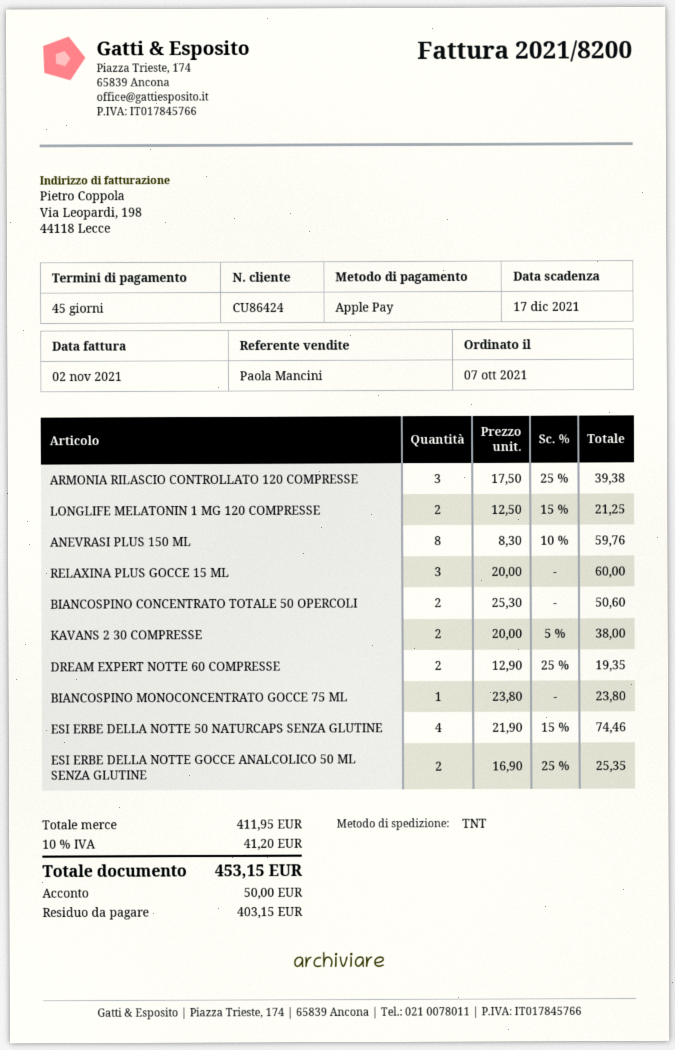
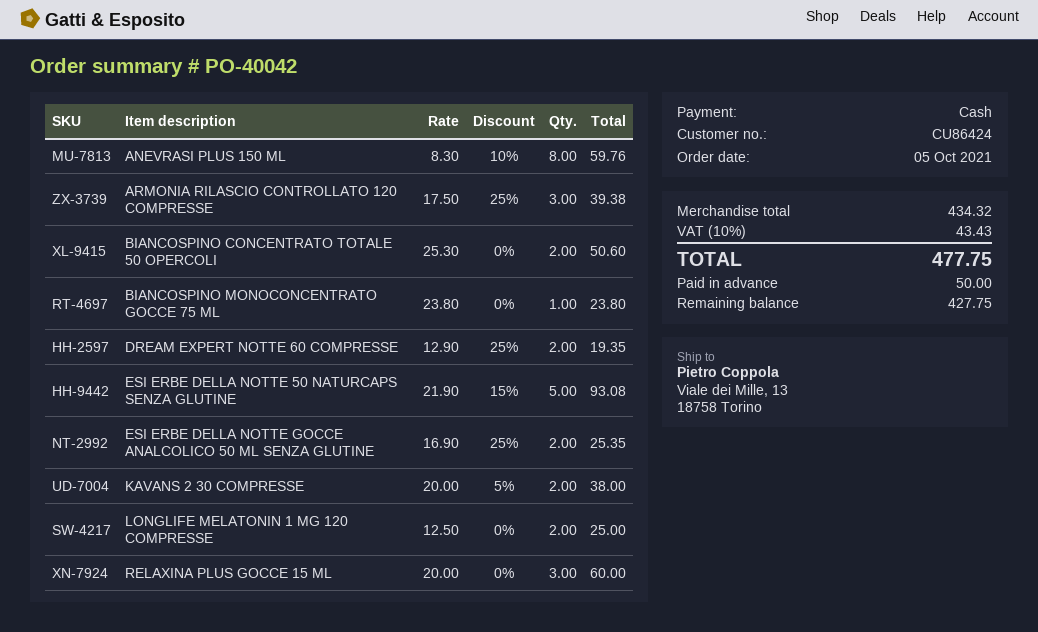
order date: 2021-10-07 -> 2021-10-05
payment method: Apple Pay -> cash
LONGLIFE MELATONIN 1 MG 120 COMPRESSE: 2 x 12.50 - 15% = 21.25 -> 2 x 12.50 = 25.00
ESI ERBE DELLA NOTTE 50 NATURCAPS SENZA GLUTINE: 4 x 21.90 - 15% = 74.46 -> 5 x 21.90 - 15% = 93.08
subtotal: 411.95 -> 434.32
tax: 10% = 41.20 -> 10% = 43.43
total: 453.15 -> 477.75
balance: 403.15 -> 427.75

